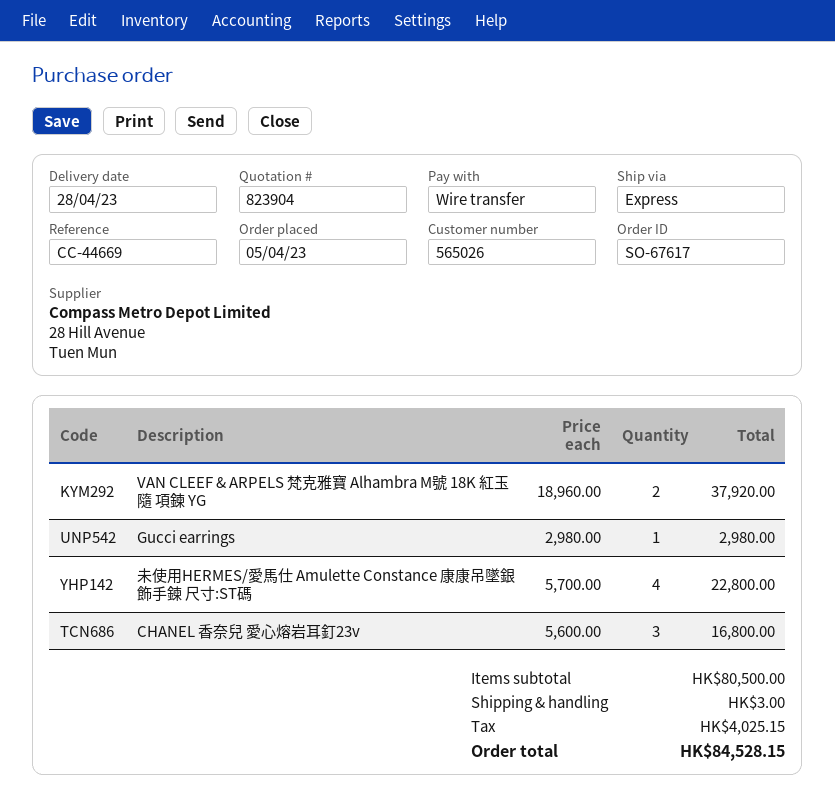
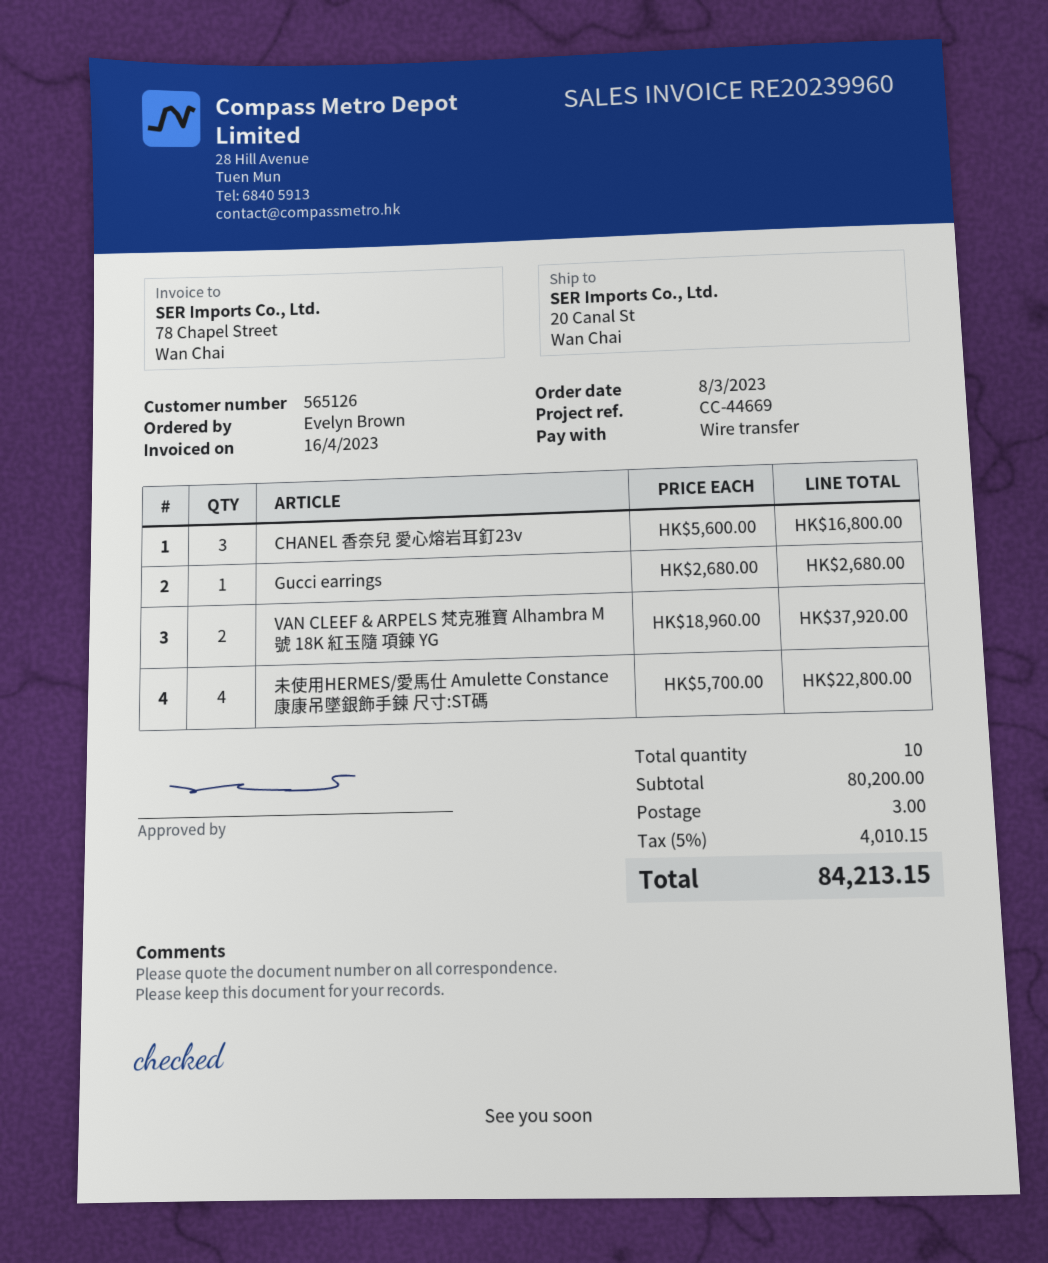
order date: 2023-04-05 -> 2023-03-08
customer number: 565026 -> 565126
Gucci earrings: 1 x 2980.00 = 2980.00 -> 1 x 2680.00 = 2680.00
subtotal: 80500.00 -> 80200.00
tax: 4025.15 -> 4010.15
total: 84528.15 -> 84213.15

